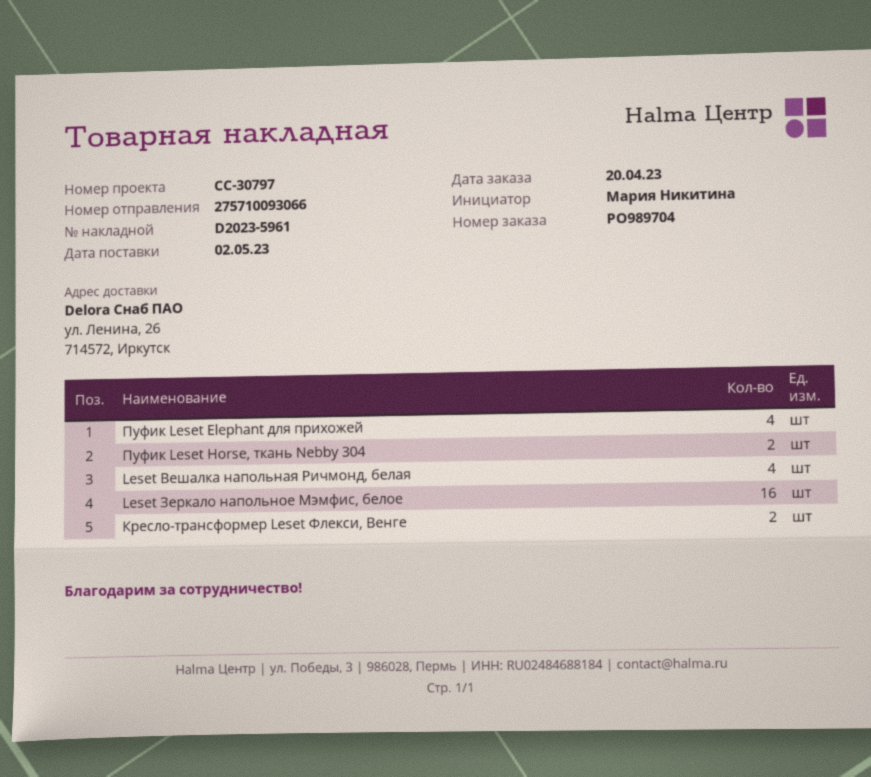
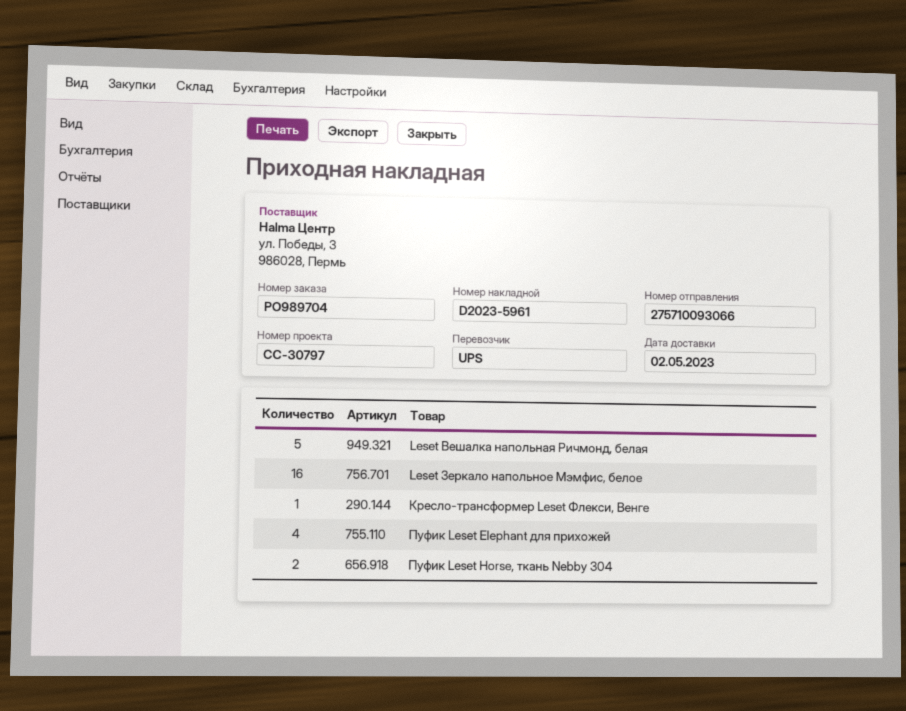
Leset Вешалка напольная Ричмонд, белая: 4 -> 5
Кресло-трансформер Leset Флекси, Венге: 2 -> 1

